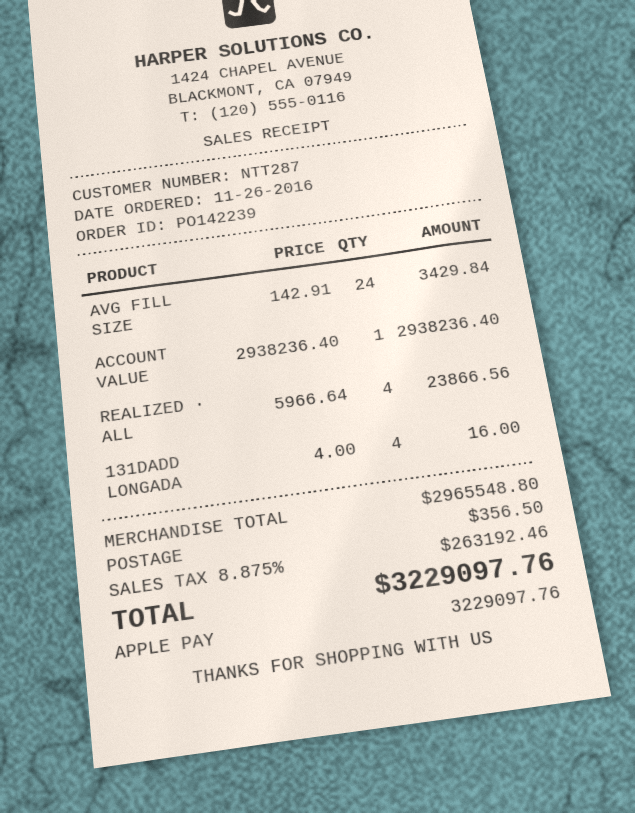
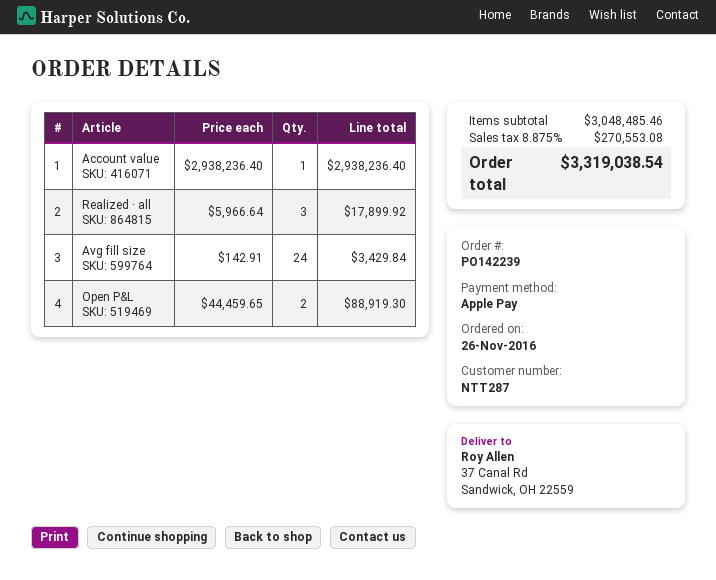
REALIZED · ALL: 4 x 5966.64 = 23866.56 -> 3 x 5966.64 = 17899.92
131DADD LONGADA: 4 x 4.00 = 16.00 -> none
Open P&L: none -> 2 x 44459.65 = 88919.30
subtotal: 2965548.80 -> 3048485.46
shipping: 356.50 -> none
tax: 8.875% = 263192.46 -> 8.875% = 270553.08
total: 3229097.76 -> 3319038.54

